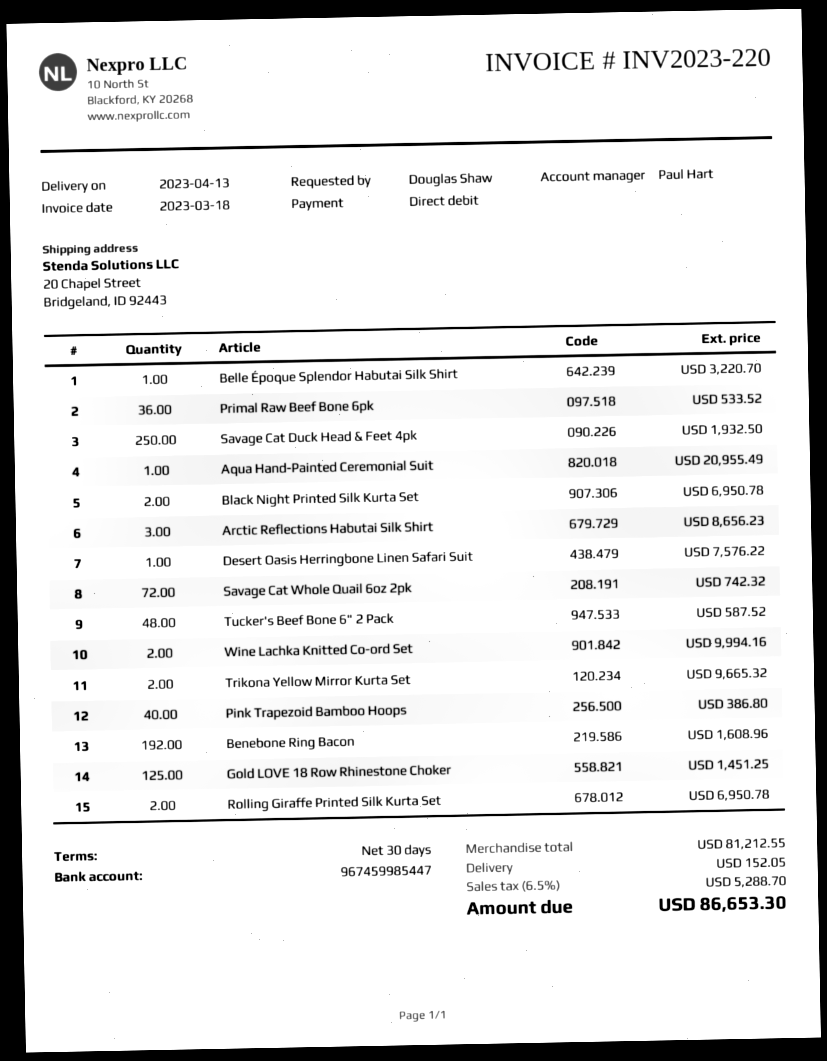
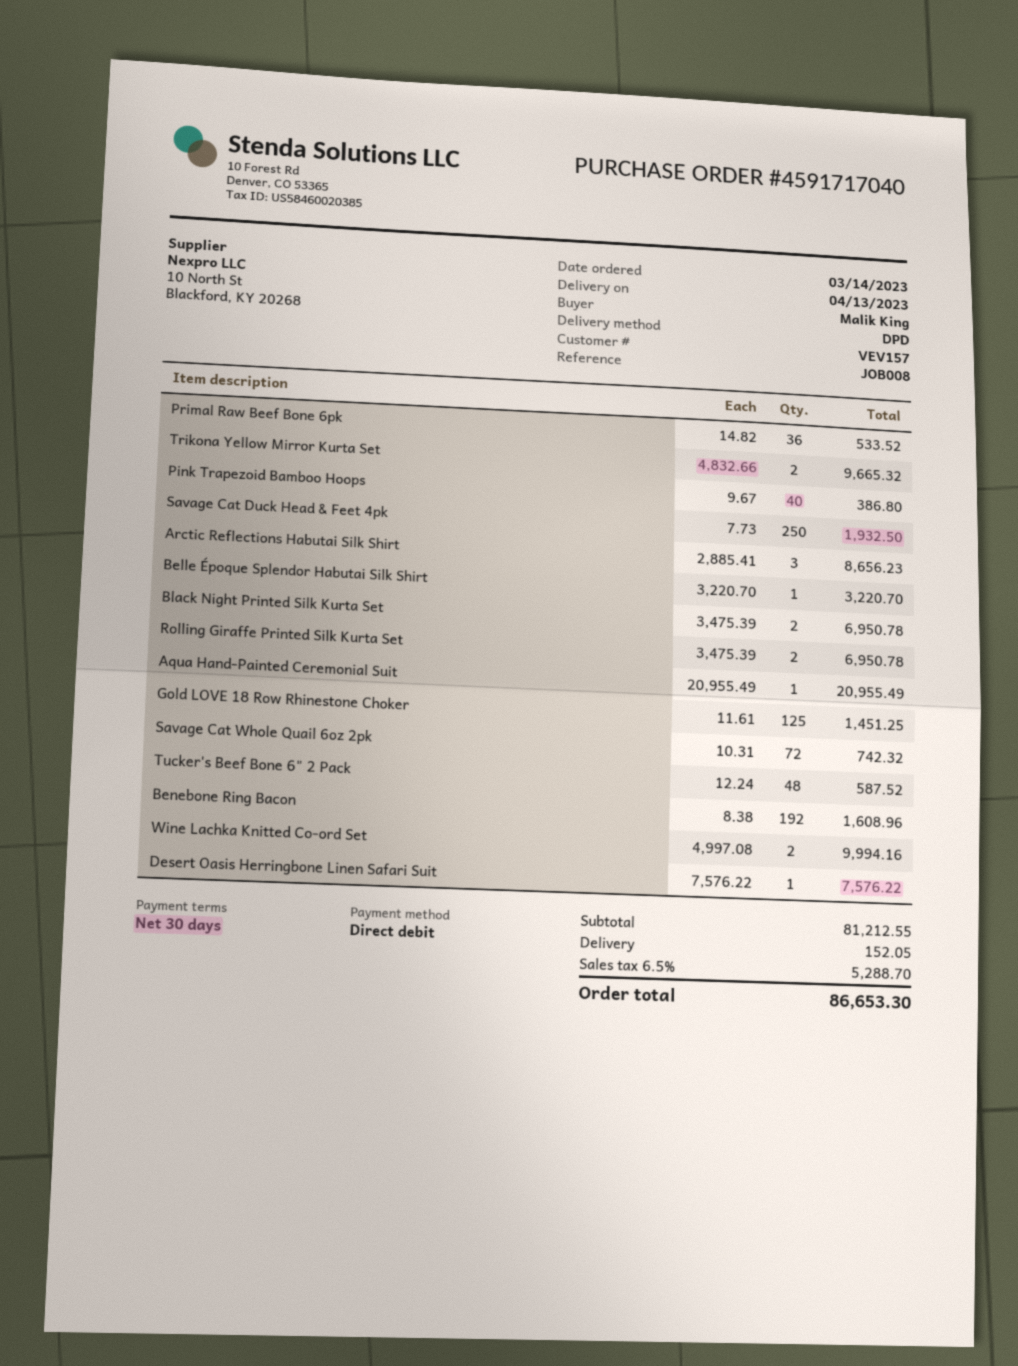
ordered by: Douglas Shaw -> Malik King

